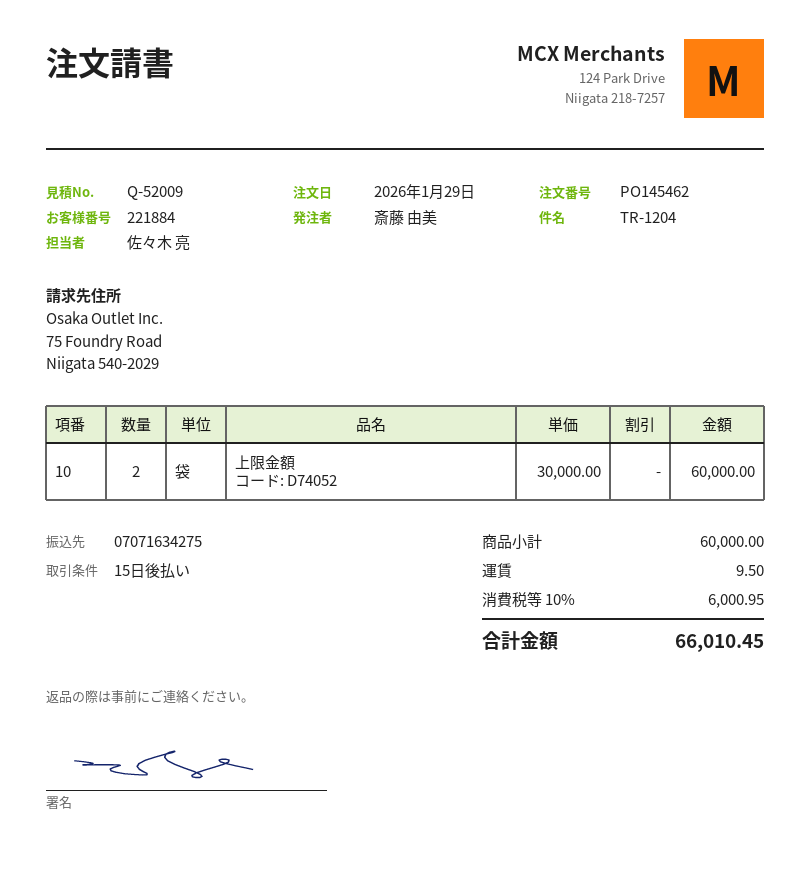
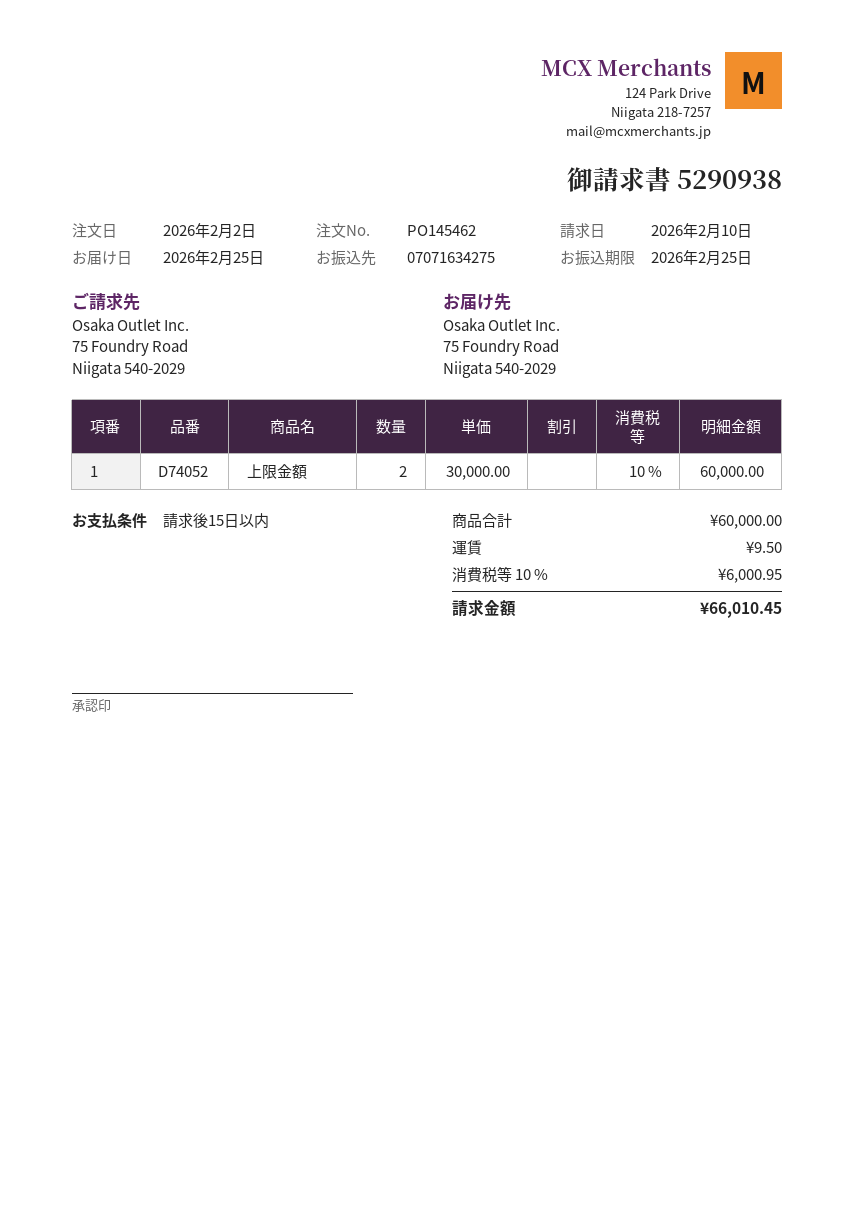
order date: 2026-01-29 -> 2026-02-02

